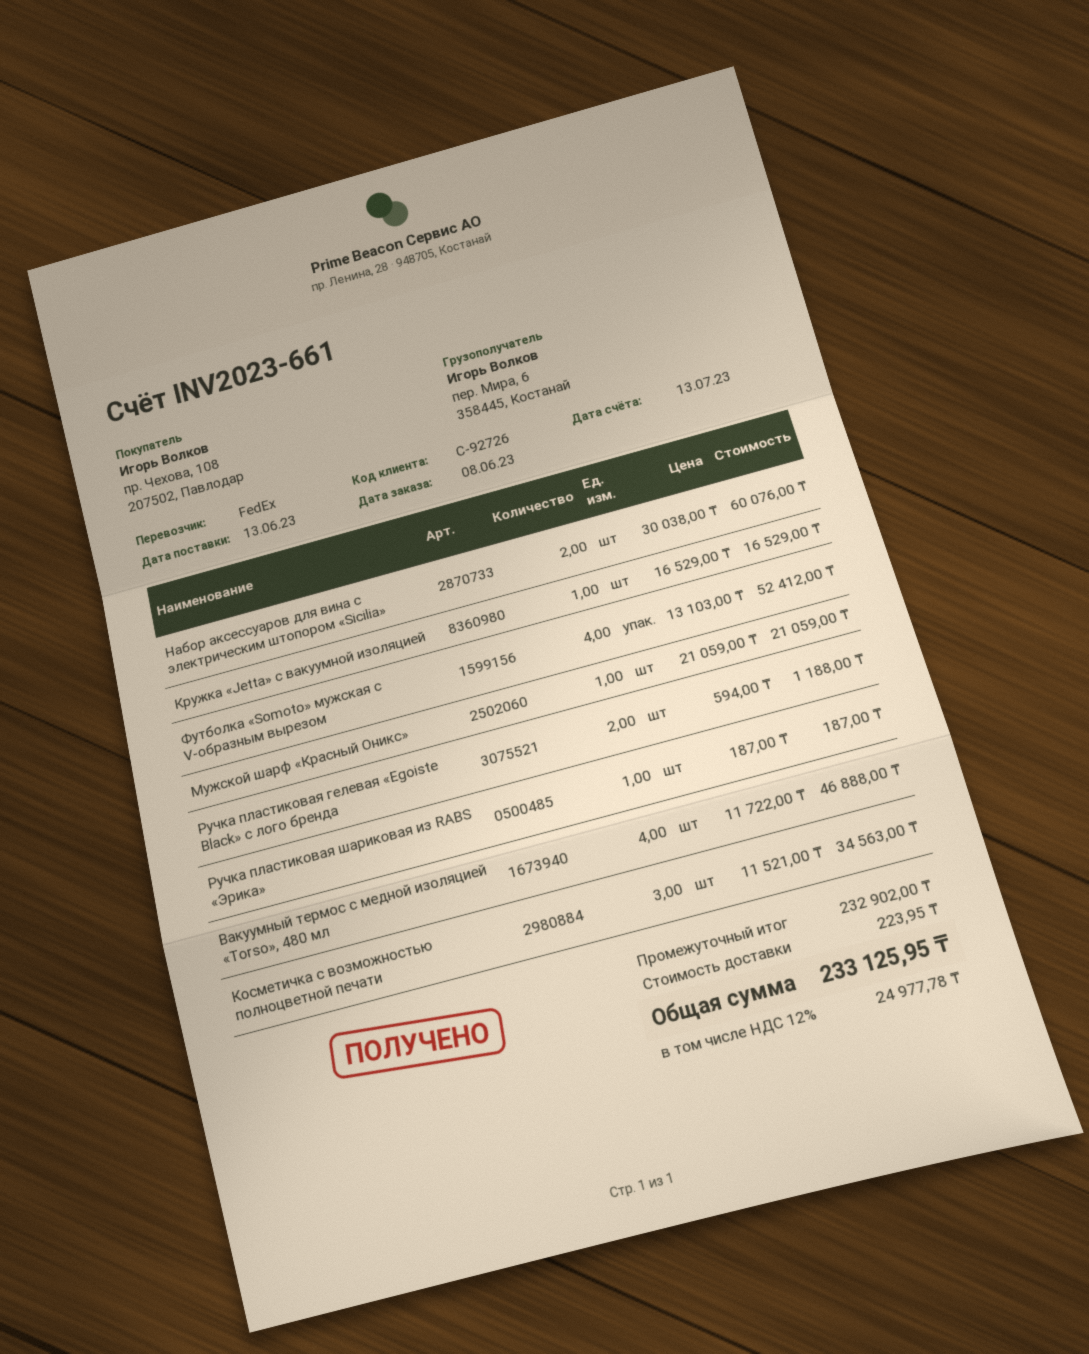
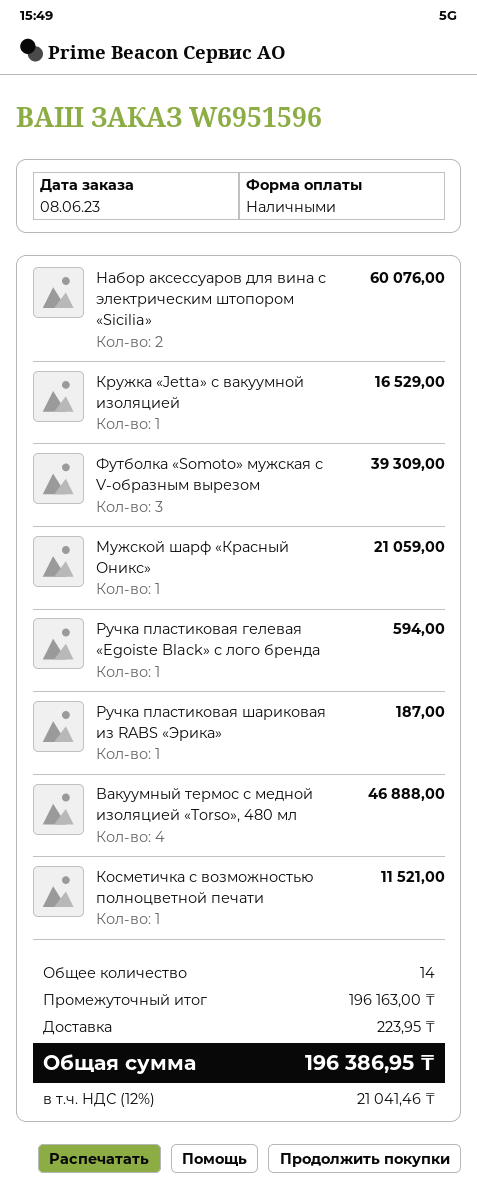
Футболка «Somoto» мужская с V-образным вырезом: 4 for 52412.00 -> 3 for 39309.00
Ручка пластиковая гелевая «Egoiste Black» с лого бренда: 2 for 1188.00 -> 1 for 594.00
Косметичка с возможностью полноцветной печати: 3 for 34563.00 -> 1 for 11521.00
subtotal: 232902.00 -> 196163.00
tax: 12% = 24977.78 -> 12% = 21041.46
total: 233125.95 -> 196386.95

